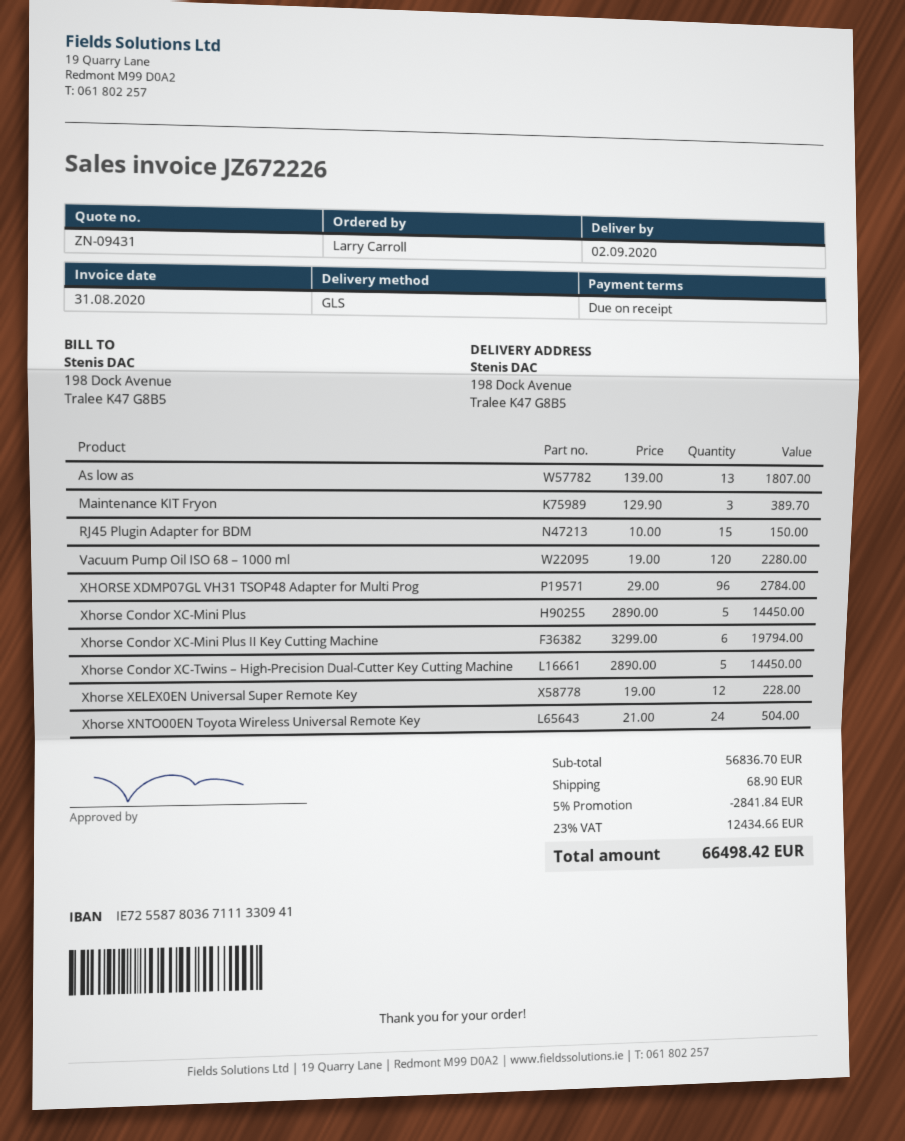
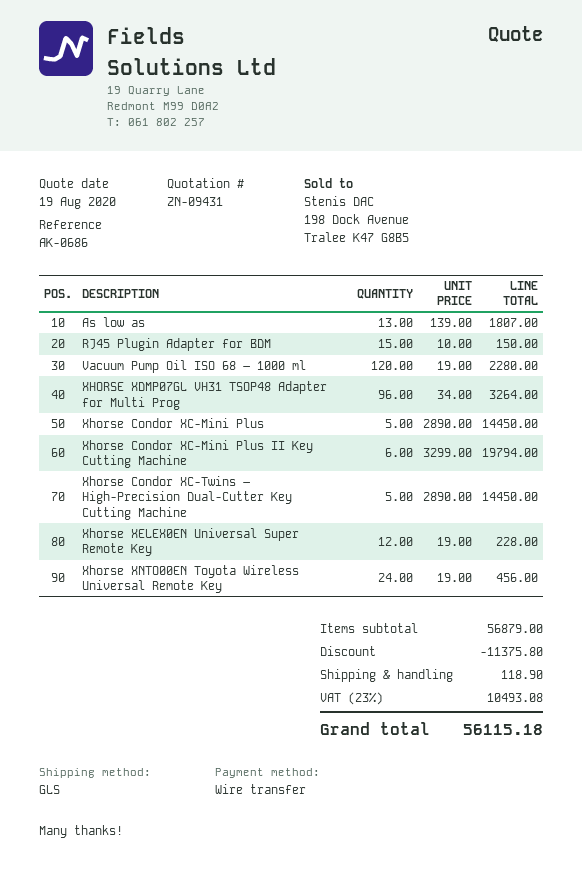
Maintenance KIT Fryon: 3 x 129.90 = 389.70 -> none
XHORSE XDMP07GL VH31 TSOP48 Adapter for Multi Prog: 96 x 29.00 = 2784.00 -> 96 x 34.00 = 3264.00
Xhorse XNTO00EN Toyota Wireless Universal Remote Key: 24 x 21.00 = 504.00 -> 24 x 19.00 = 456.00
subtotal: 56836.70 -> 56879.00
discount: 2841.84 -> 11375.80
shipping: 68.90 -> 118.90
tax: 23% = 12434.66 -> 23% = 10493.08
total: 66498.42 -> 56115.18

